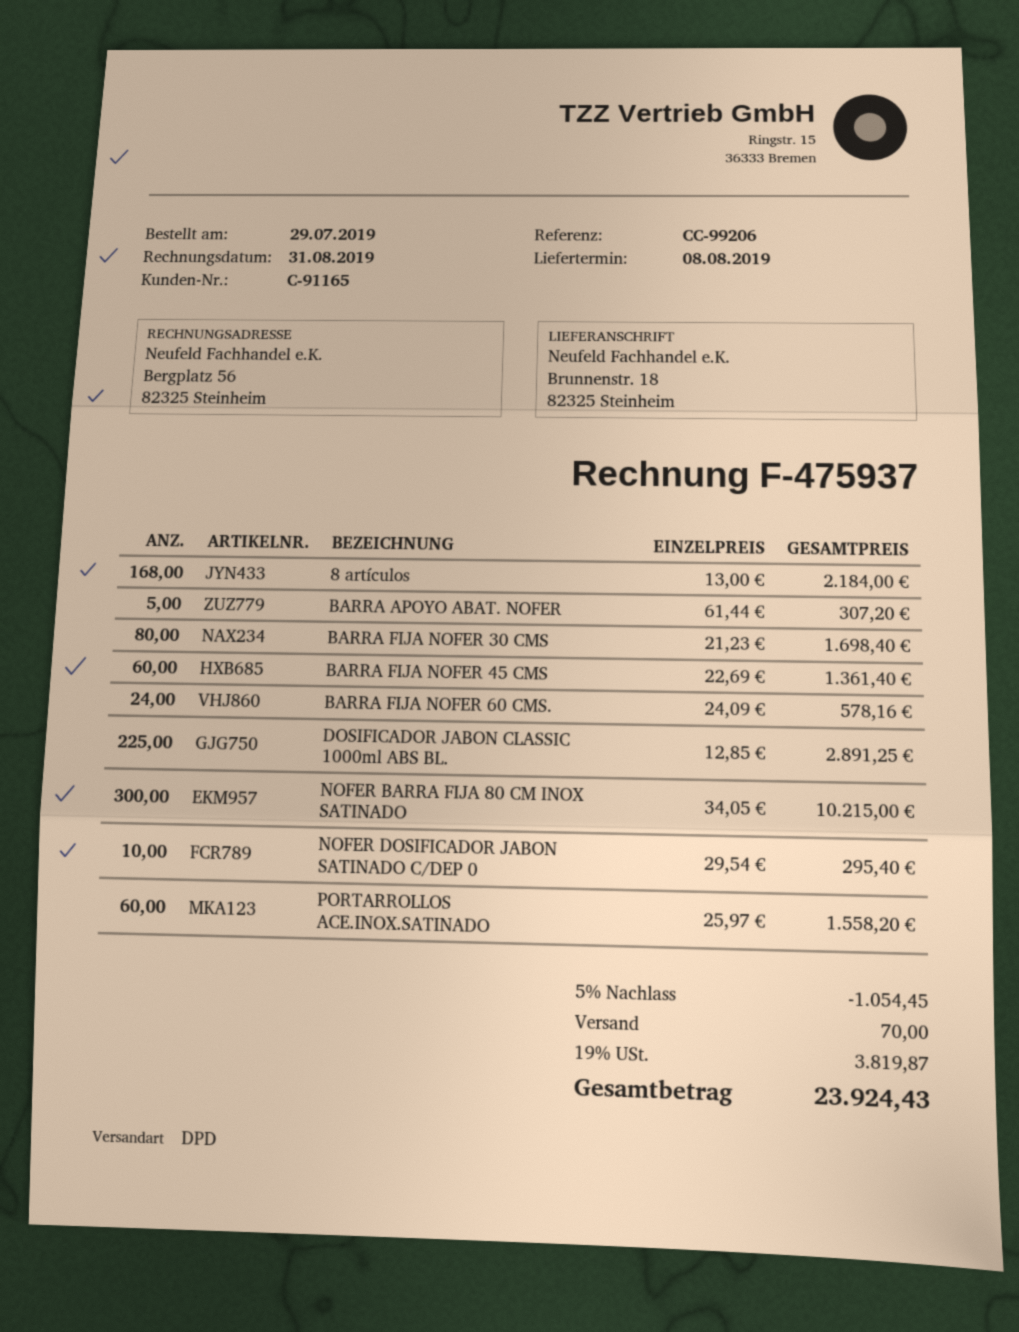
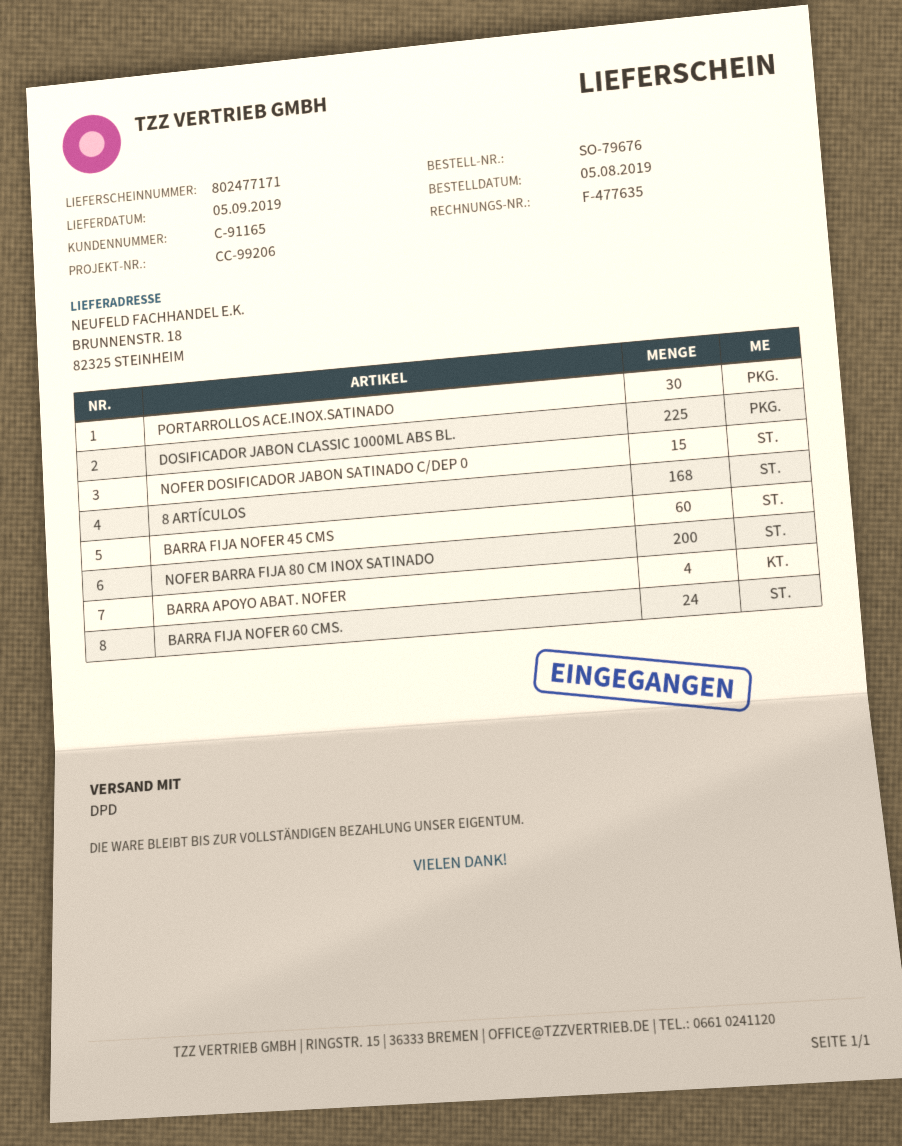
order date: 2019-07-29 -> 2019-08-05
delivery date: 2019-08-08 -> 2019-09-05
invoice number: F-475937 -> F-477635
BARRA APOYO ABAT. NOFER: 5 -> 4
BARRA FIJA NOFER 30 CMS: 80 -> none
NOFER BARRA FIJA 80 CM INOX SATINADO: 300 -> 200
NOFER DOSIFICADOR JABON SATINADO C/DEP 0: 10 -> 15
PORTARROLLOS ACE.INOX.SATINADO: 60 -> 30

